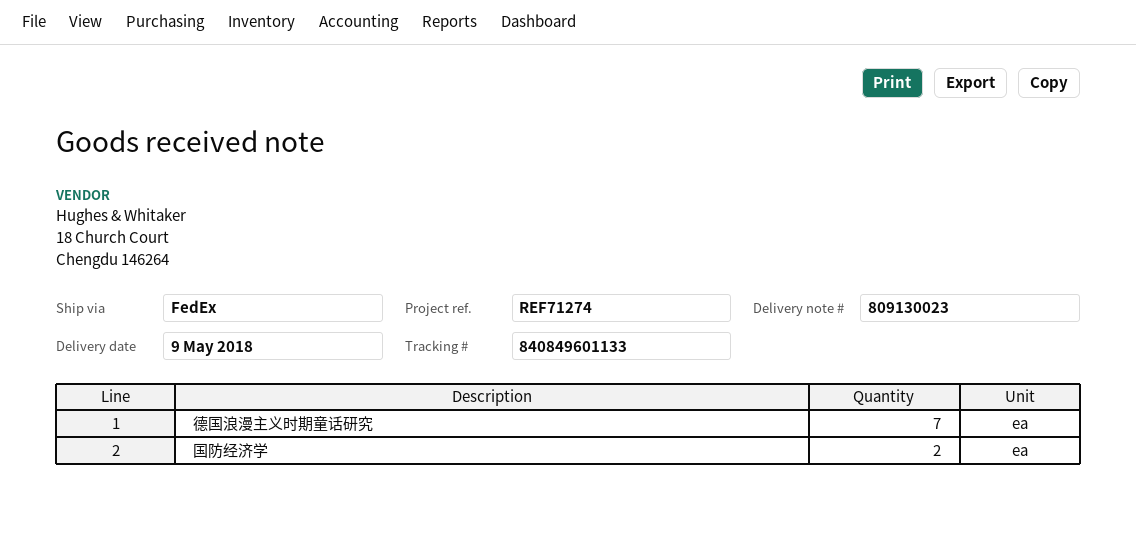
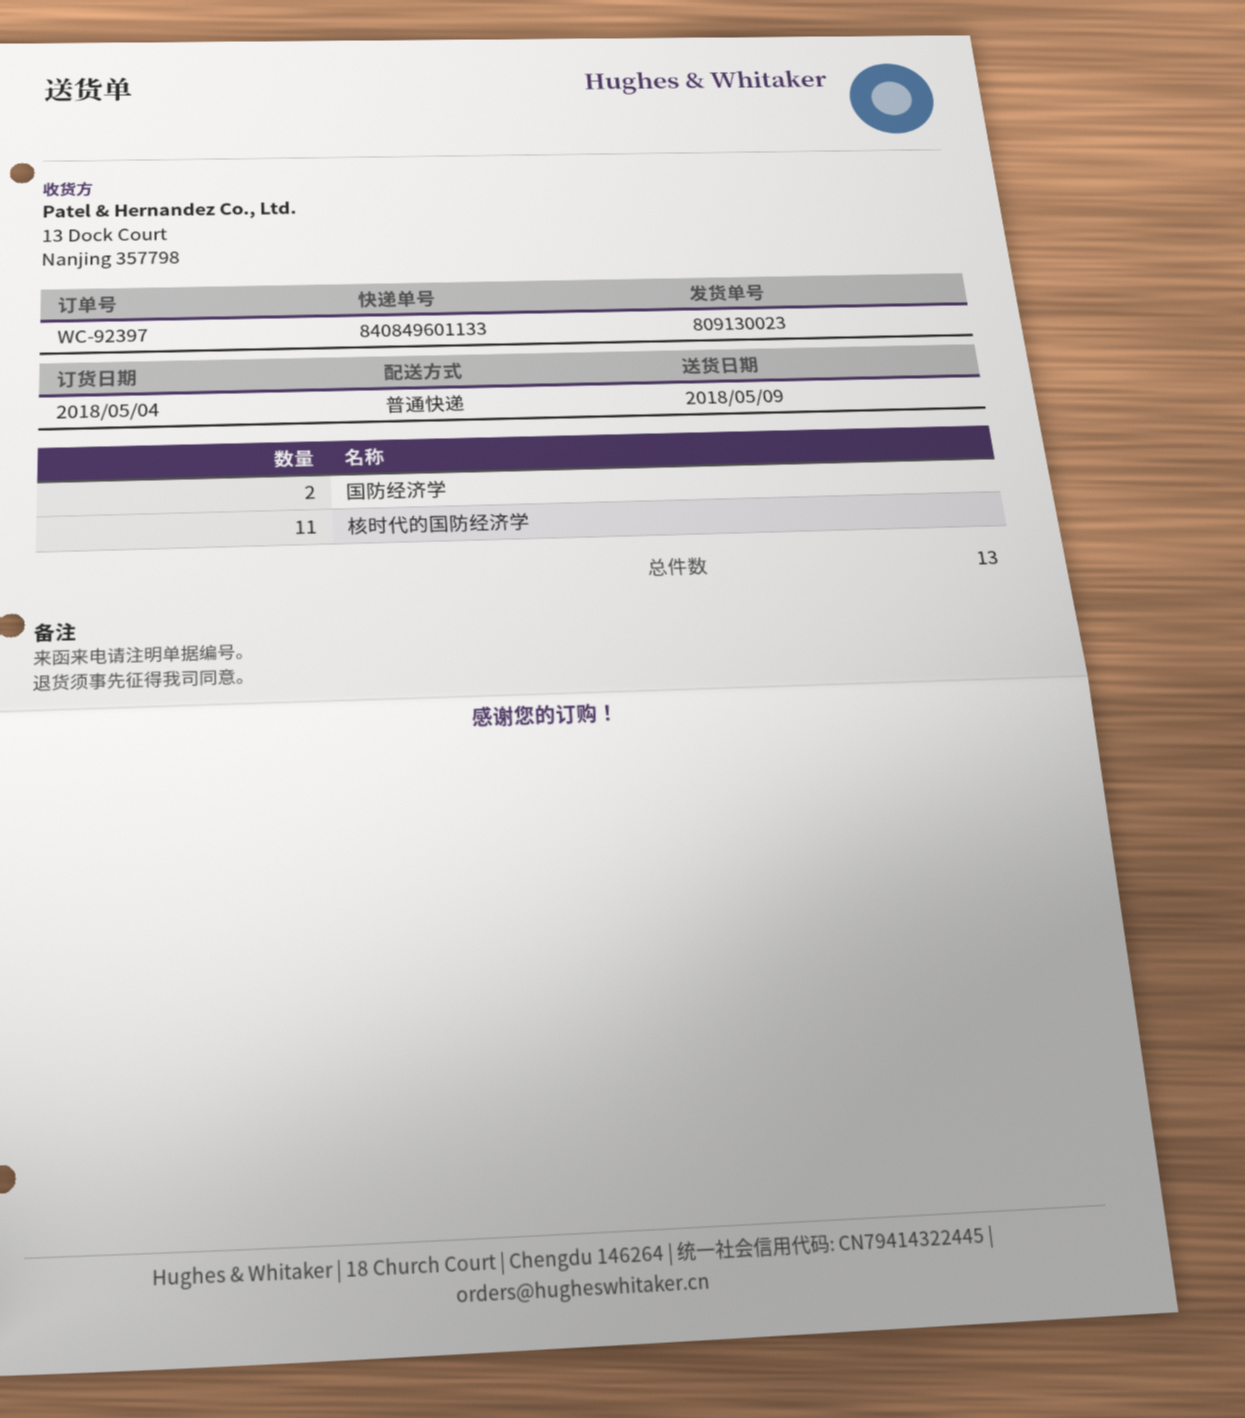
shipping method: FedEx -> standard
德国浪漫主义时期童话研究: 7 -> none
核时代的国防经济学: none -> 11

